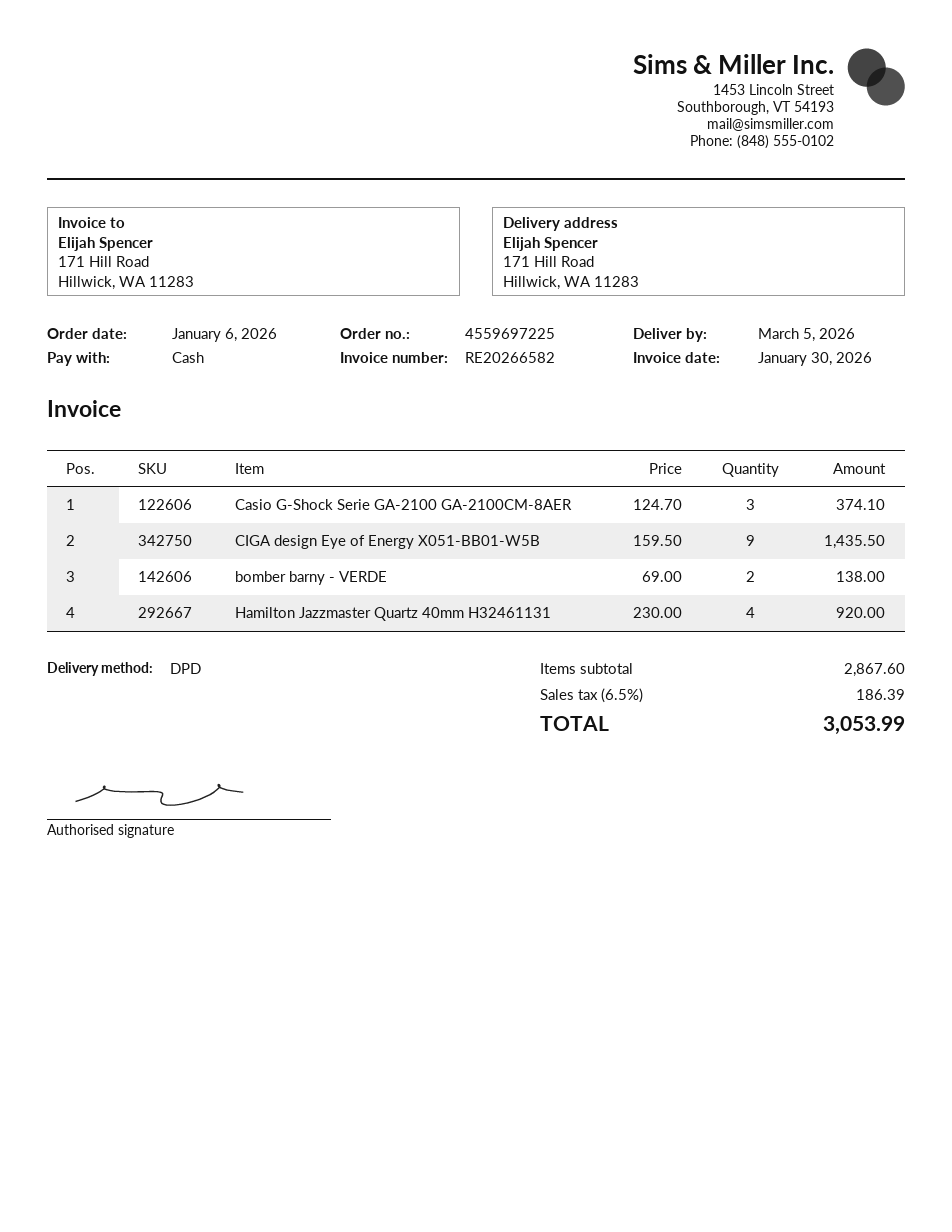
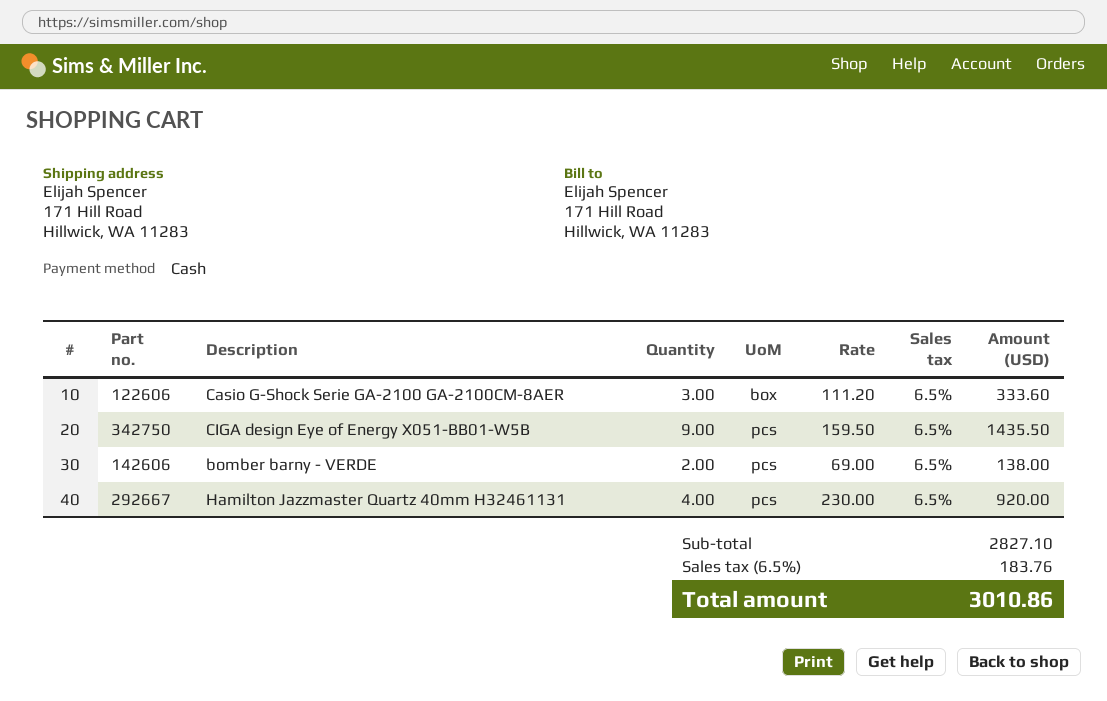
Casio G-Shock Serie GA-2100 GA-2100CM-8AER: 3 x 124.70 = 374.10 -> 3 x 111.20 = 333.60
subtotal: 2867.60 -> 2827.10
tax: 6.5% = 186.39 -> 6.5% = 183.76
total: 3053.99 -> 3010.86

